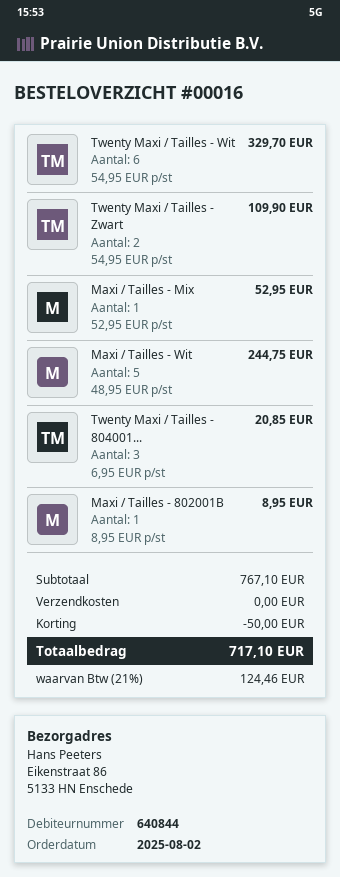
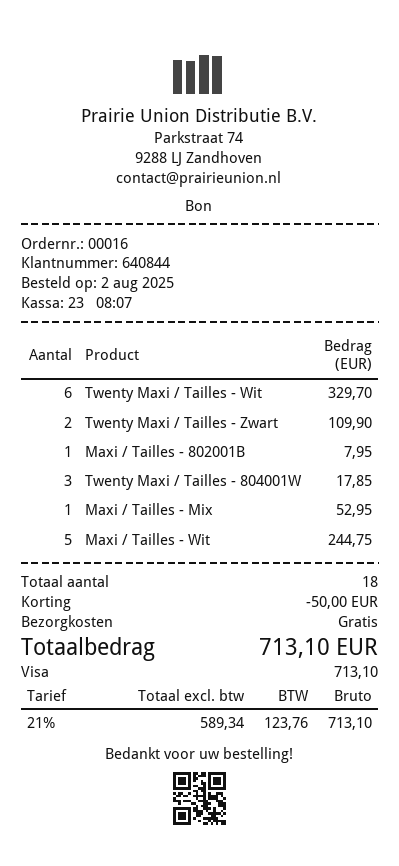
Twenty Maxi / Tailles - 804001...: 3 for 20.85 -> 3 for 17.85
Maxi / Tailles - 802001B: 1 for 8.95 -> 1 for 7.95
tax: 21% = 124.46 -> 21% = 123.76
total: 717.10 -> 713.10

